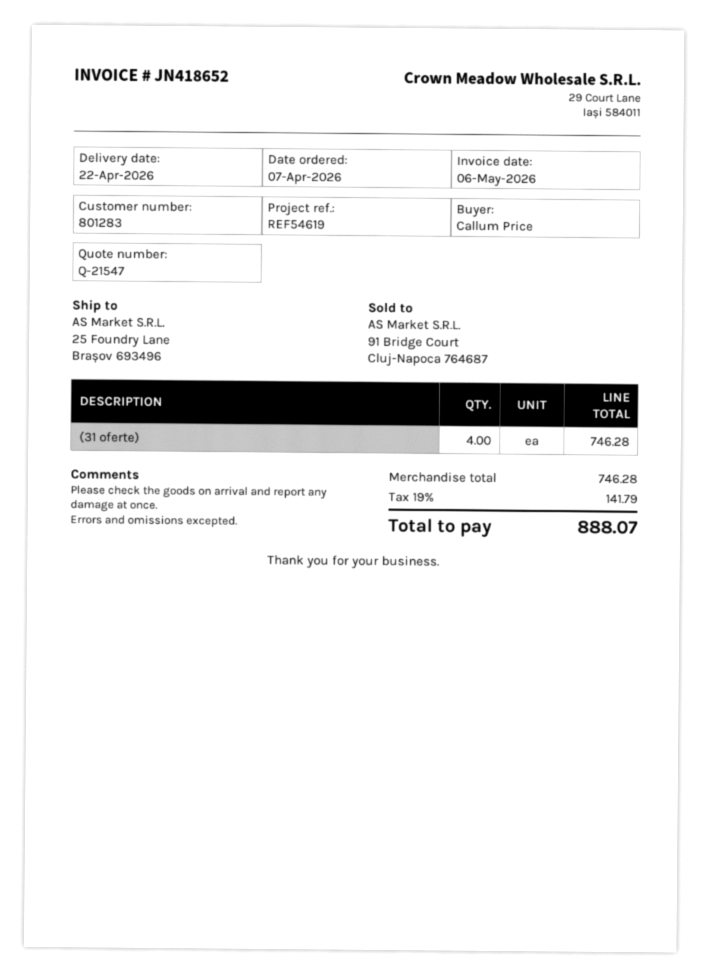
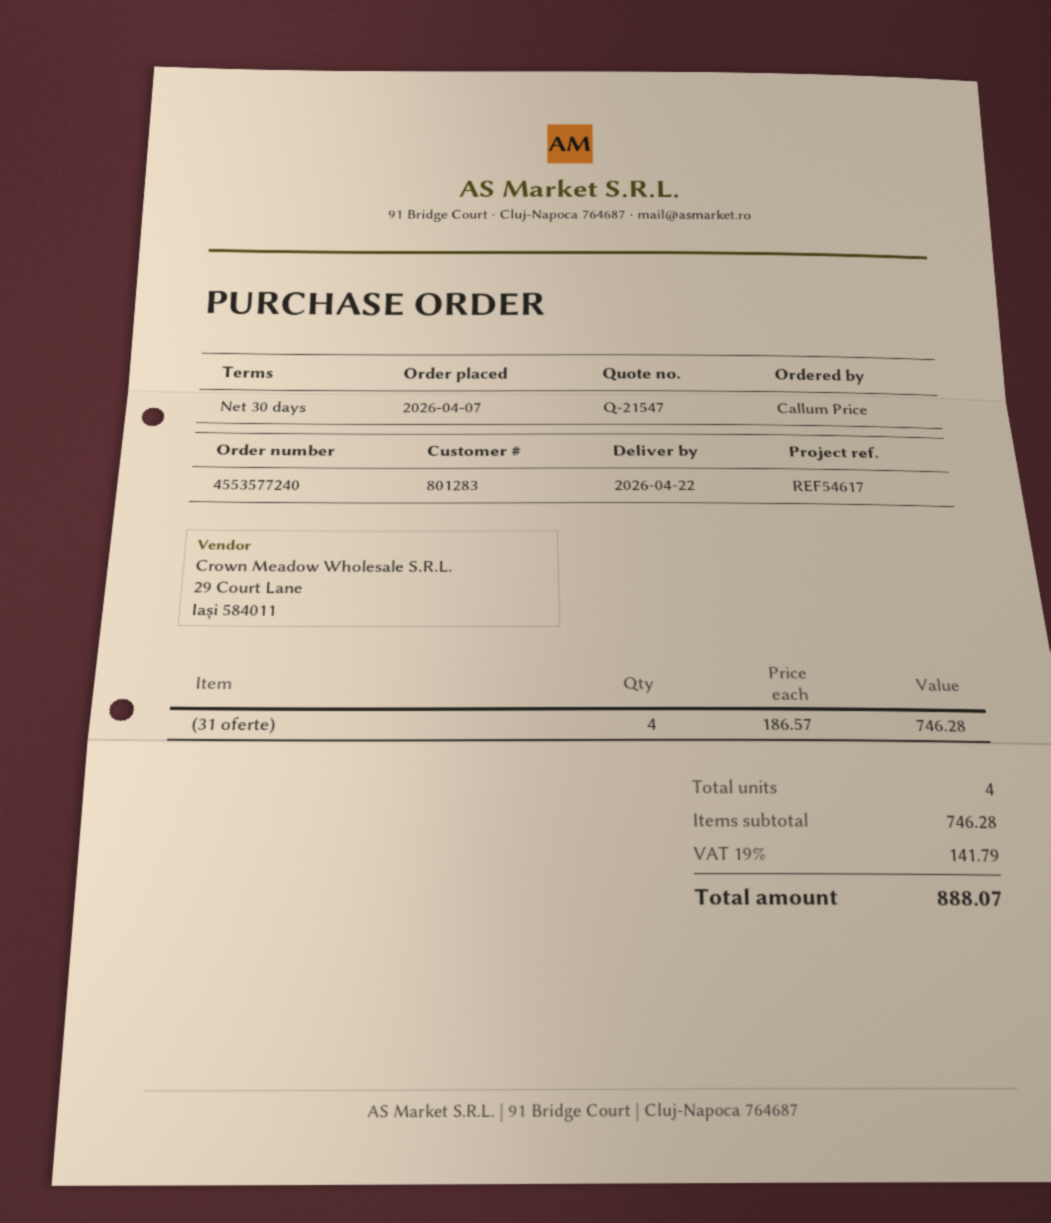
reference: REF54619 -> REF54617

